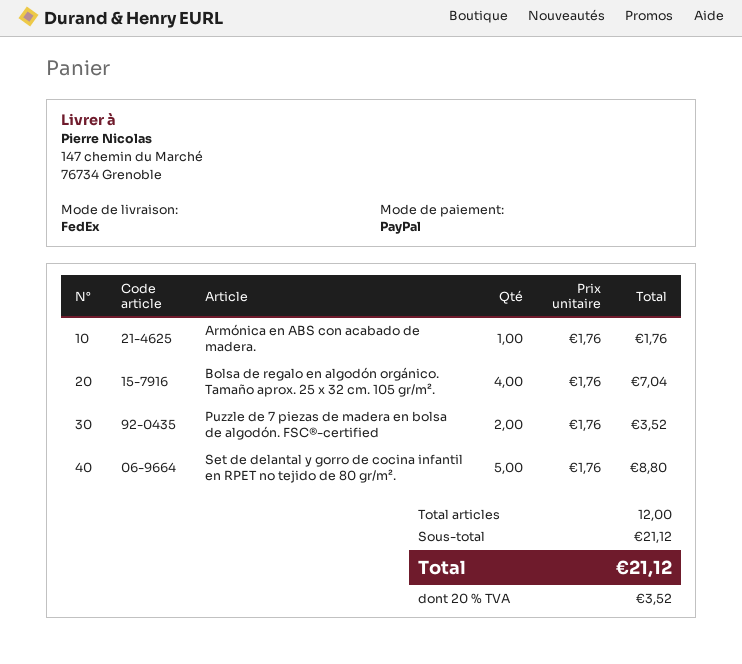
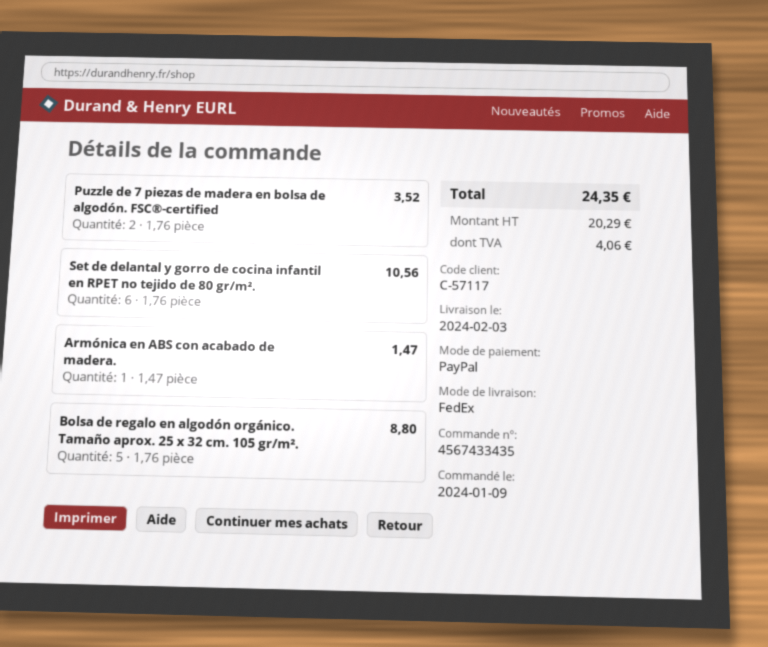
Armónica en ABS con acabado de madera.: 1 x 1.76 = 1.76 -> 1 x 1.47 = 1.47
Bolsa de regalo en algodón orgánico. Tamaño aprox. 25 x 32 cm. 105 gr/m².: 4 x 1.76 = 7.04 -> 5 x 1.76 = 8.80
Set de delantal y gorro de cocina infantil en RPET no tejido de 80 gr/m².: 5 x 1.76 = 8.80 -> 6 x 1.76 = 10.56
tax: 3.52 -> 4.06
total: 21.12 -> 24.35

